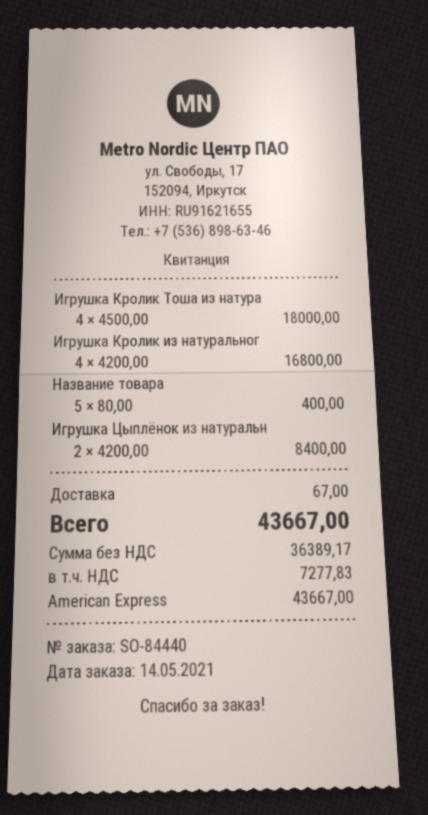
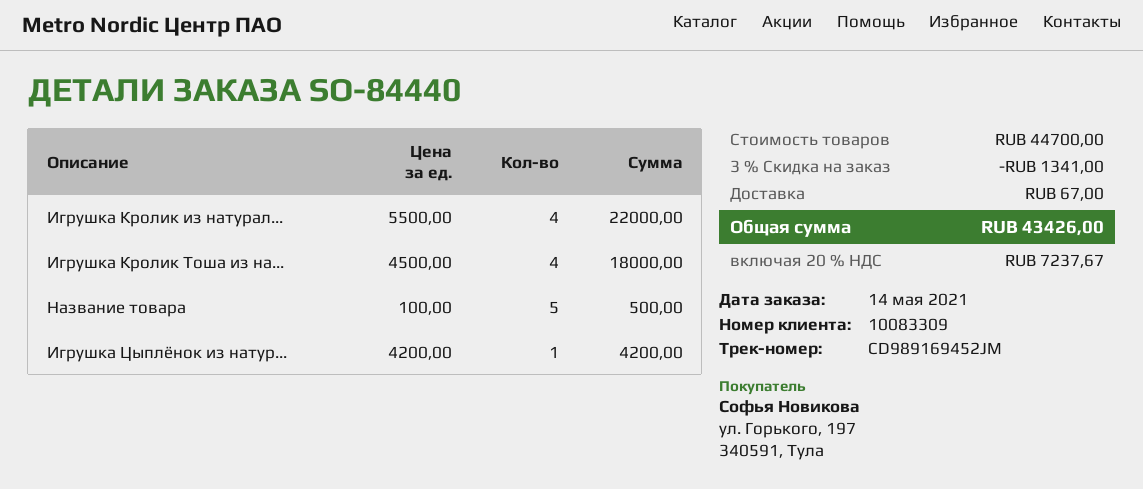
Игрушка Кролик из натуральног: 4 x 4200.00 = 16800.00 -> 4 x 5500.00 = 22000.00
Название товара: 5 x 80.00 = 400.00 -> 5 x 100.00 = 500.00
Игрушка Цыплёнок из натуральн: 2 x 4200.00 = 8400.00 -> 1 x 4200.00 = 4200.00
discount: none -> 3% = 1341.00
tax: 7277.83 -> 7237.67
total: 43667.00 -> 43426.00

